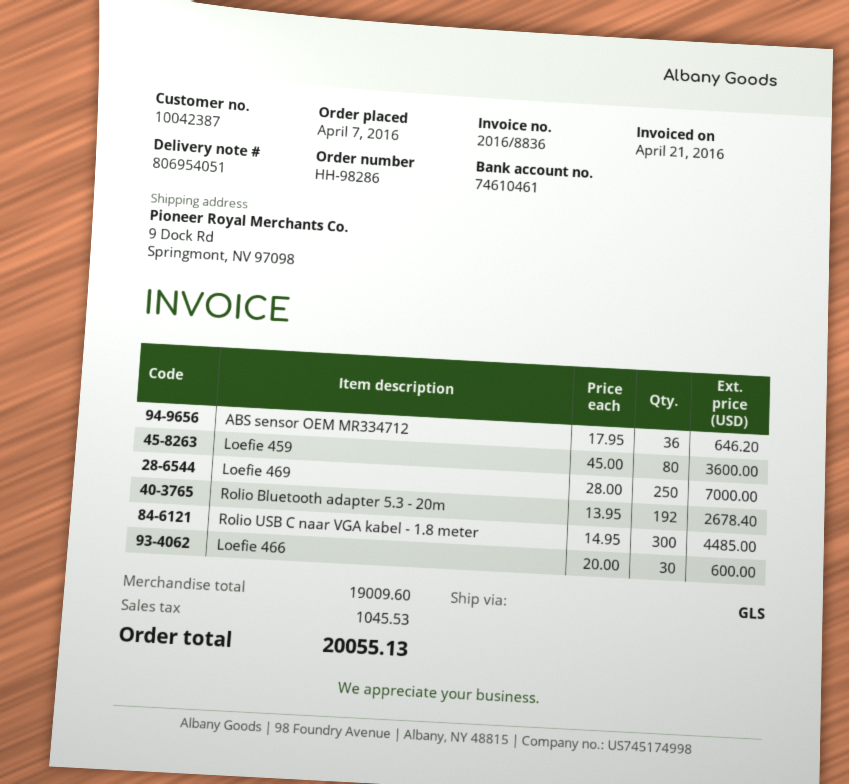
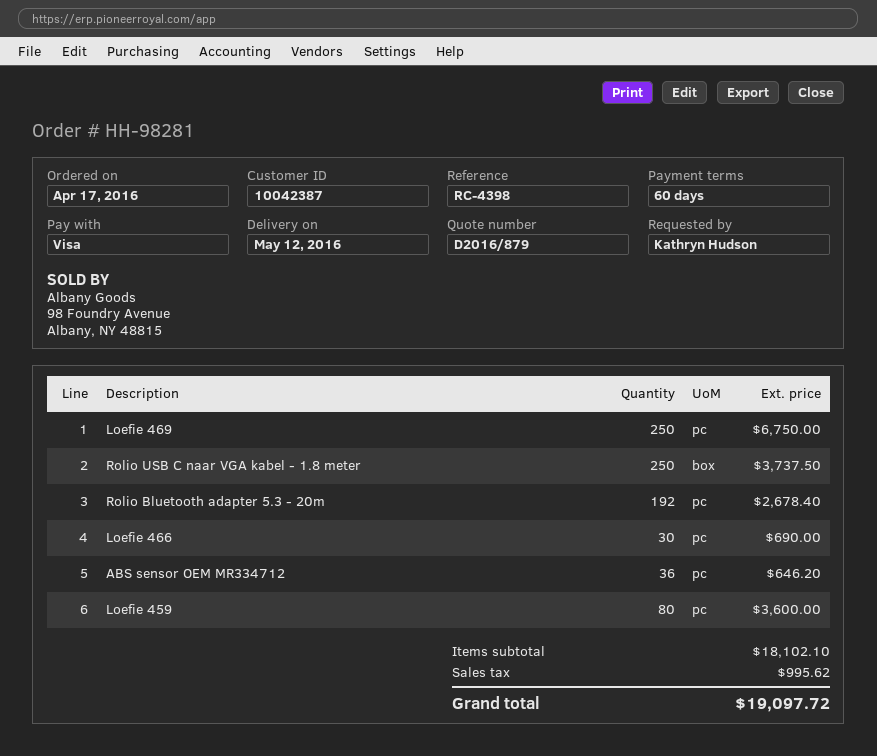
order number: HH-98286 -> HH-98281
order date: 2016-04-07 -> 2016-04-17
Loefie 469: 250 for 7000.00 -> 250 for 6750.00
Rolio USB C naar VGA kabel - 1.8 meter: 300 for 4485.00 -> 250 for 3737.50
Loefie 466: 30 for 600.00 -> 30 for 690.00
subtotal: 19009.60 -> 18102.10
tax: 1045.53 -> 995.62
total: 20055.13 -> 19097.72

